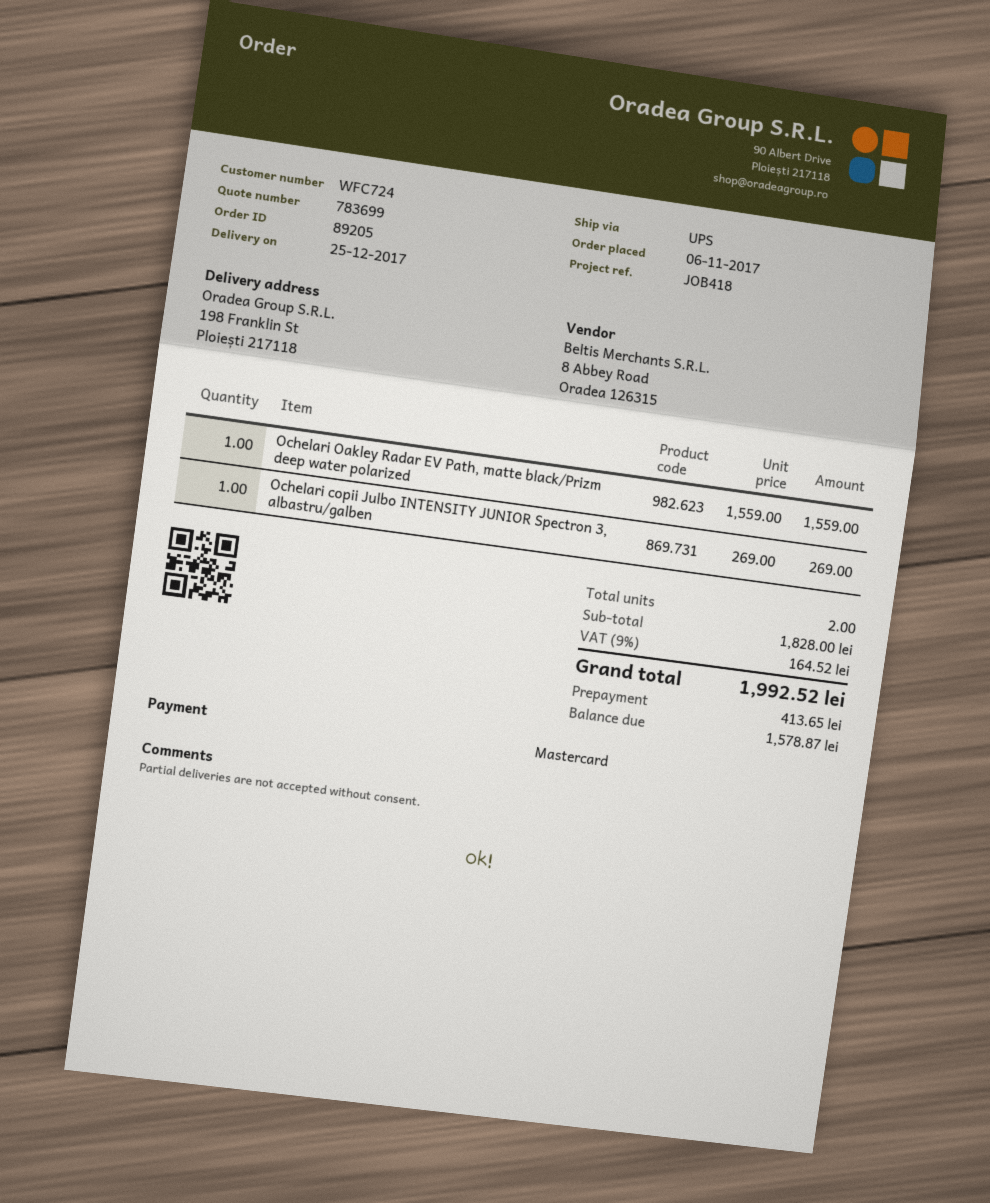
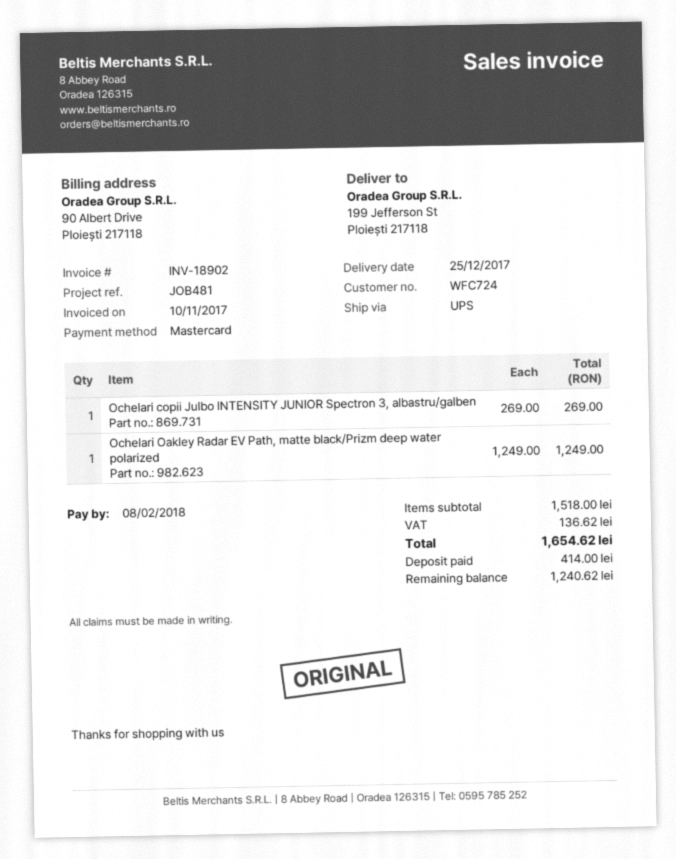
reference: JOB418 -> JOB481
ship to: 198 Franklin St, Ploiești 217118 -> 199 Jefferson St, Ploiești 217118
Ochelari Oakley Radar EV Path, matte black/Prizm deep water polarized: 1 x 1559.00 = 1559.00 -> 1 x 1249.00 = 1249.00
subtotal: 1828.00 -> 1518.00
tax: 164.52 -> 136.62
total: 1992.52 -> 1654.62
deposit: 413.65 -> 414.00
balance: 1578.87 -> 1240.62

